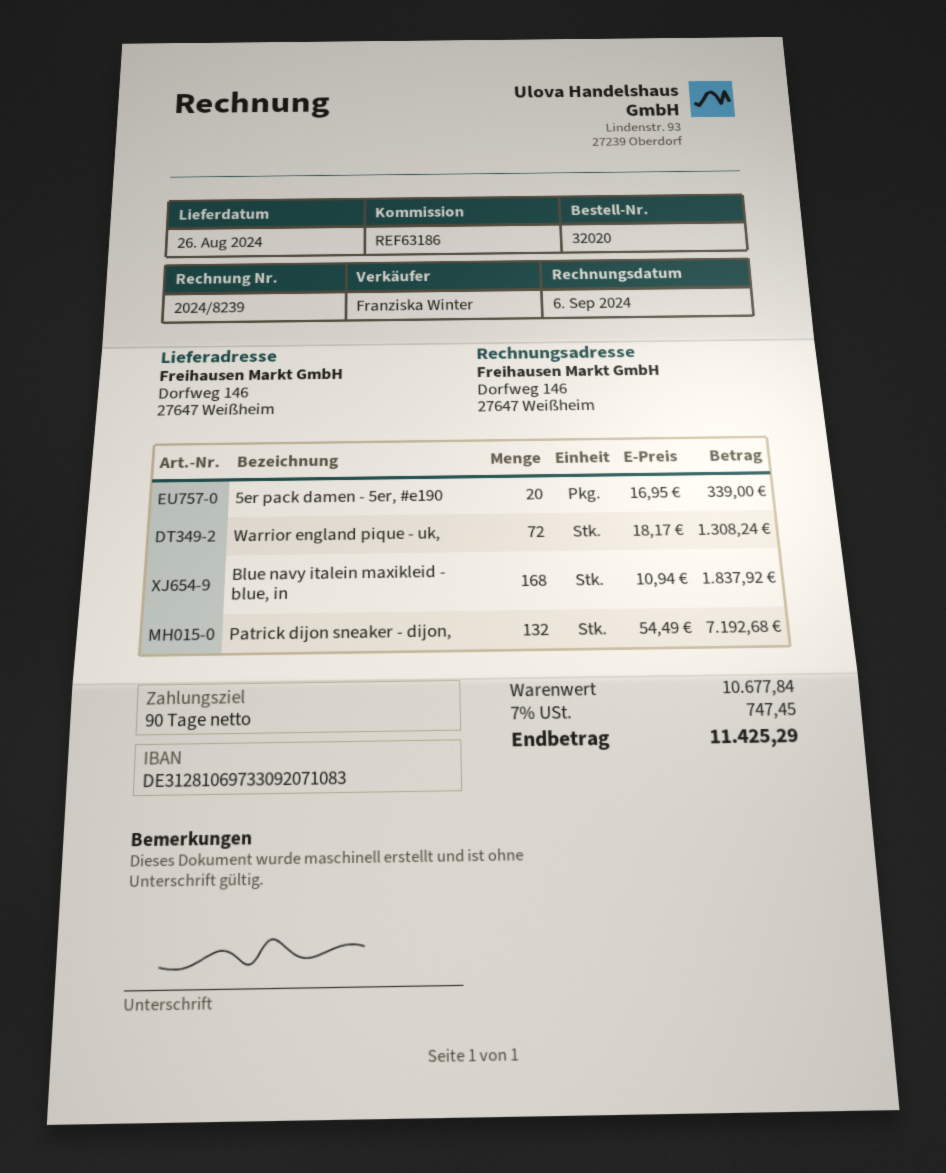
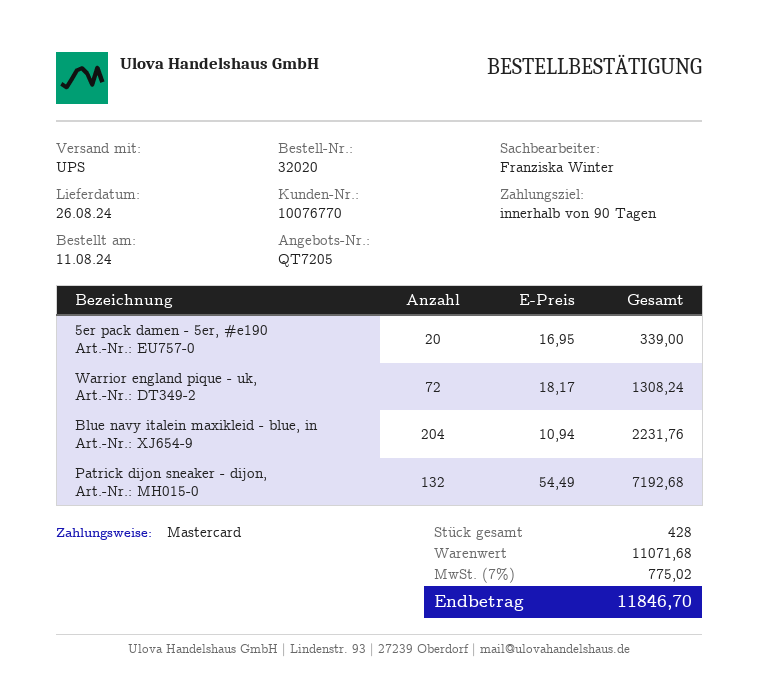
Blue navy italein maxikleid - blue, in: 168 x 10.94 = 1837.92 -> 204 x 10.94 = 2231.76
subtotal: 10677.84 -> 11071.68
tax: 7% = 747.45 -> 7% = 775.02
total: 11425.29 -> 11846.70

